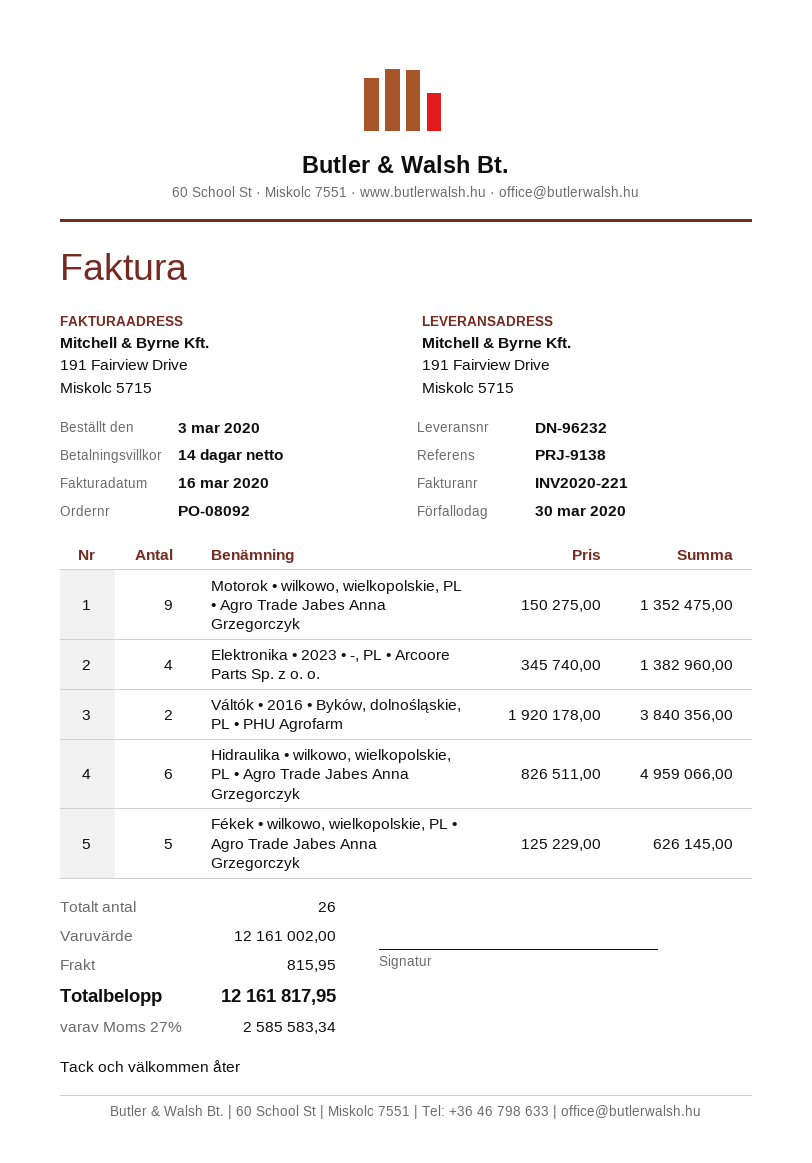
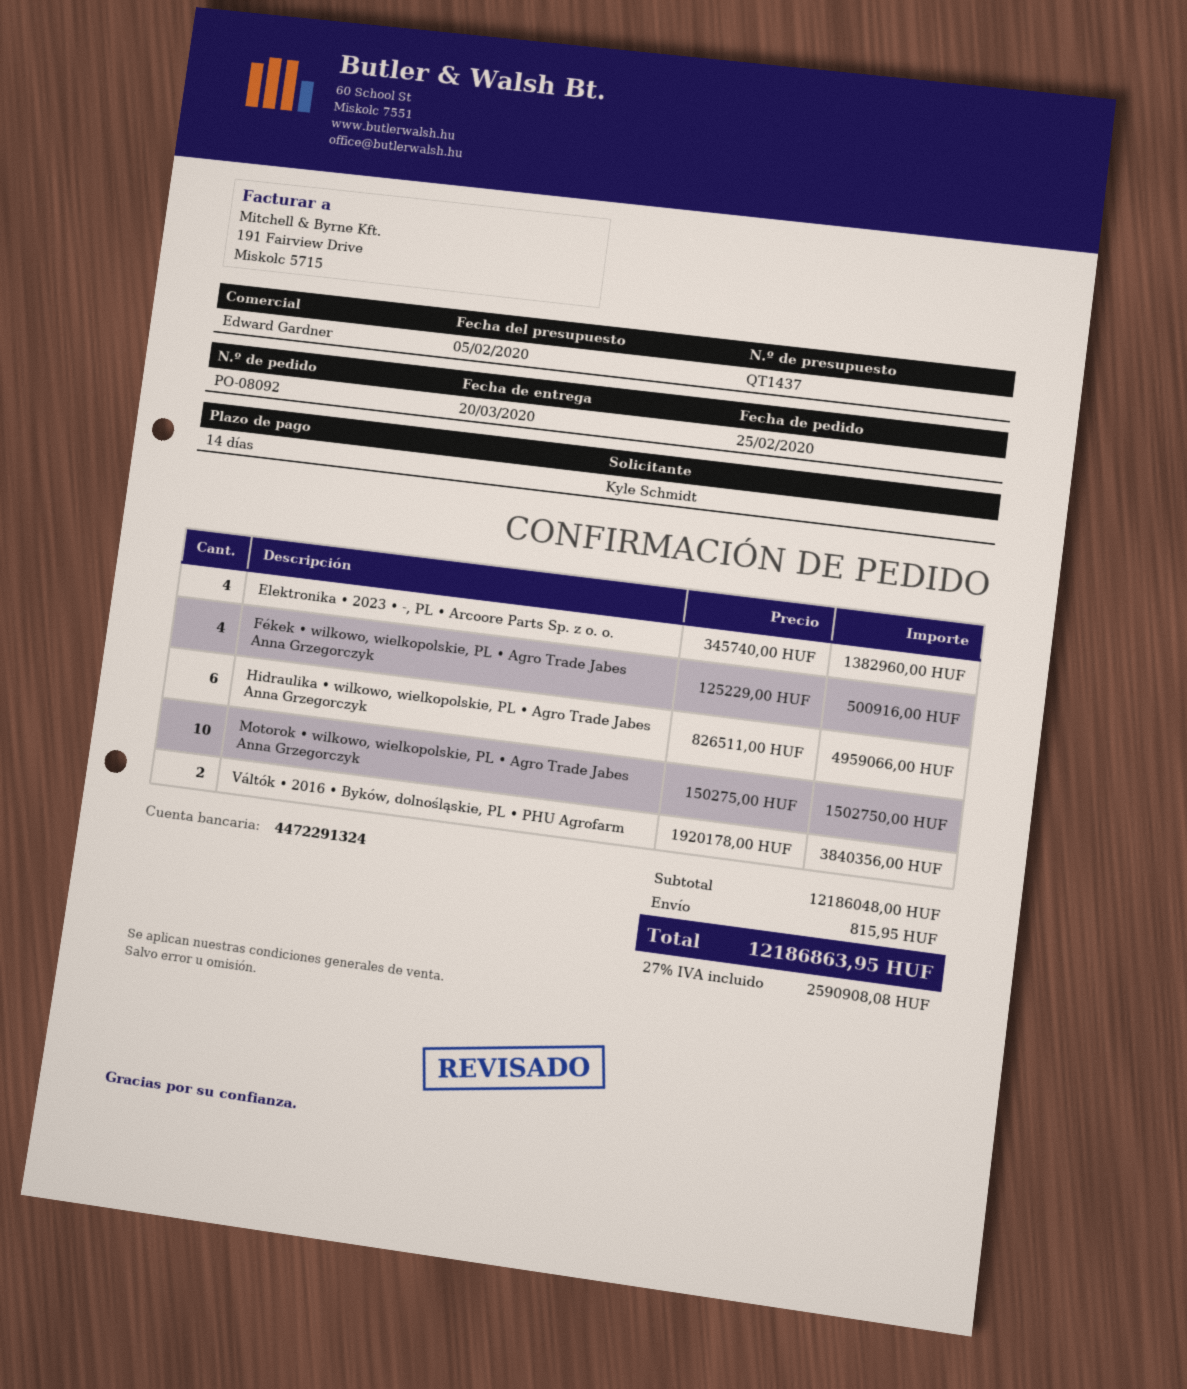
order date: 2020-03-03 -> 2020-02-25
Motorok • wilkowo, wielkopolskie, PL • Agro Trade Jabes Anna Grzegorczyk: 9 x 150275.00 = 1352475.00 -> 10 x 150275.00 = 1502750.00
Fékek • wilkowo, wielkopolskie, PL • Agro Trade Jabes Anna Grzegorczyk: 5 x 125229.00 = 626145.00 -> 4 x 125229.00 = 500916.00
subtotal: 12161002.00 -> 12186048.00
tax: 27% = 2585583.34 -> 27% = 2590908.08
total: 12161817.95 -> 12186863.95

